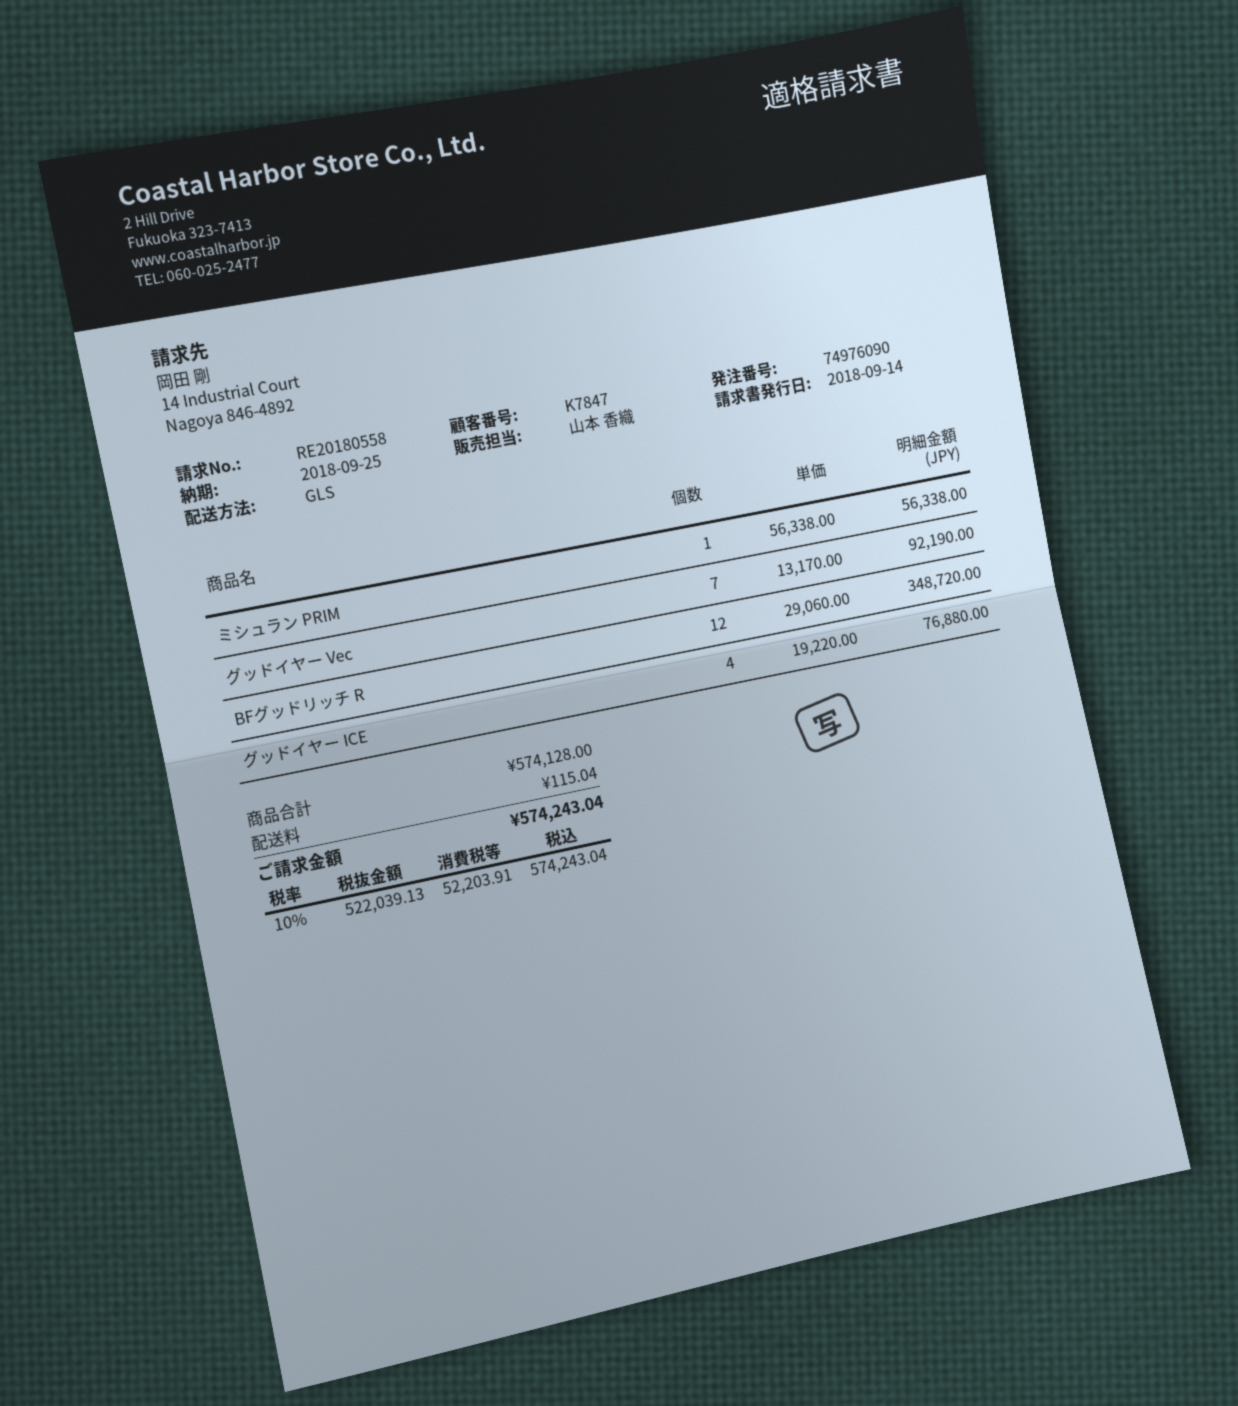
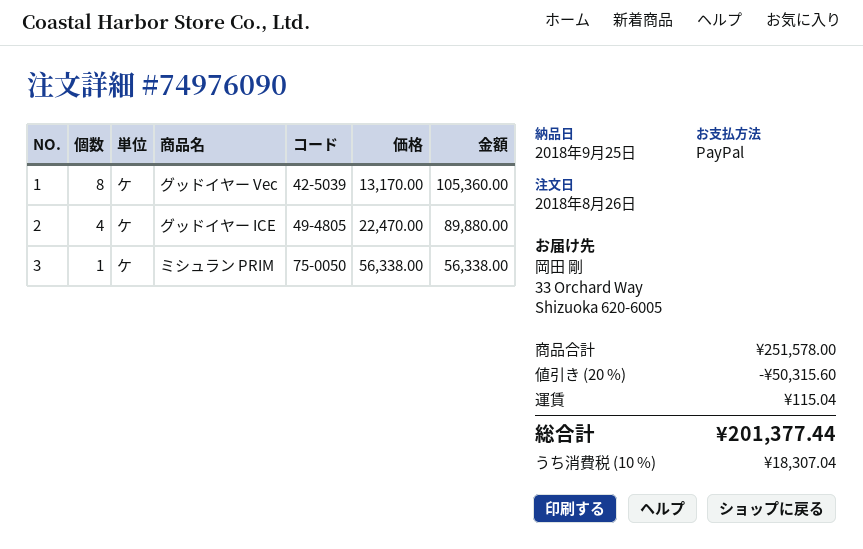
グッドイヤー Vec: 7 x 13170.00 = 92190.00 -> 8 x 13170.00 = 105360.00
BFグッドリッチ R: 12 x 29060.00 = 348720.00 -> none
グッドイヤー ICE: 4 x 19220.00 = 76880.00 -> 4 x 22470.00 = 89880.00
subtotal: 574128.00 -> 251578.00
discount: none -> 20% = 50315.60
tax: 10% = 52203.91 -> 10% = 18307.04
total: 574243.04 -> 201377.44

